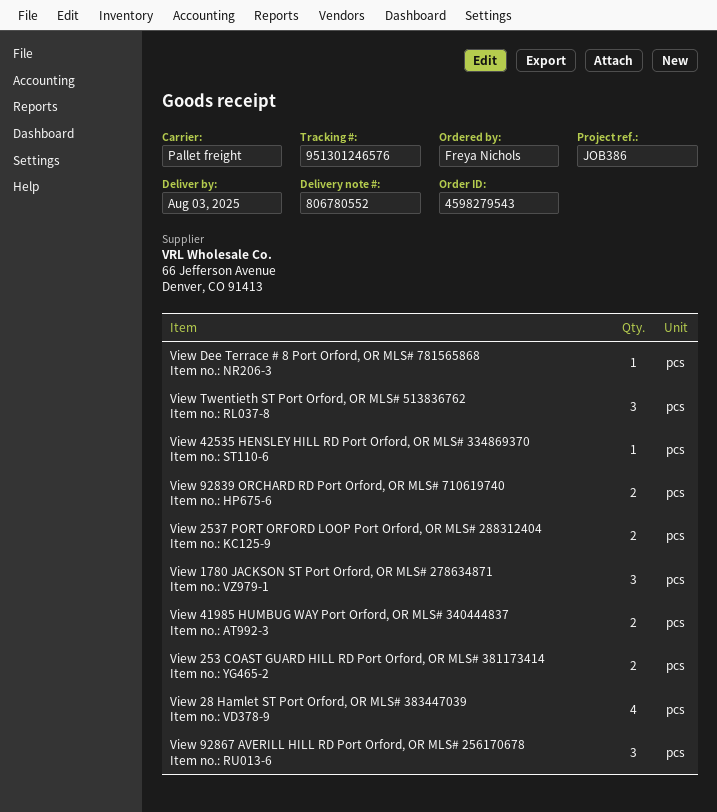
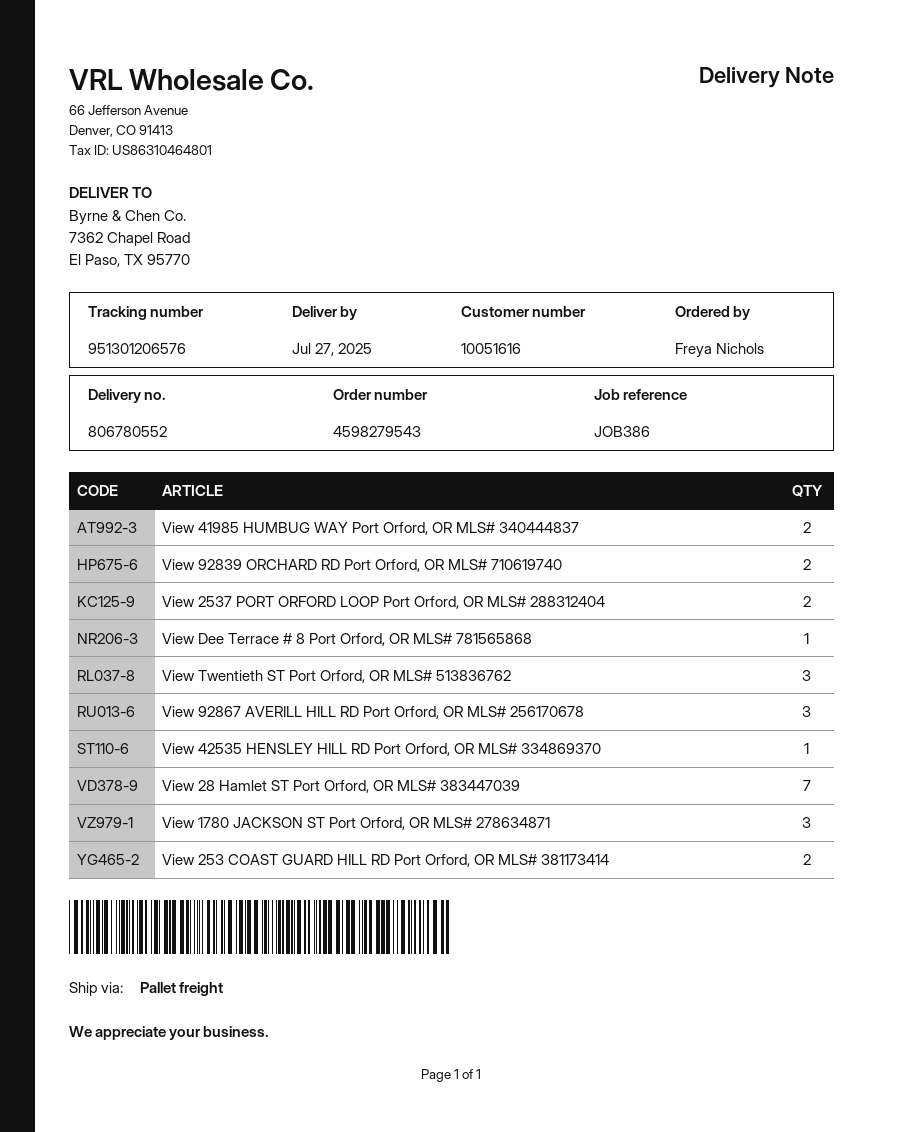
delivery date: 2025-08-03 -> 2025-07-27
tracking number: 951301246576 -> 951301206576
View 28 Hamlet ST Port Orford, OR MLS# 383447039: 4 -> 7

